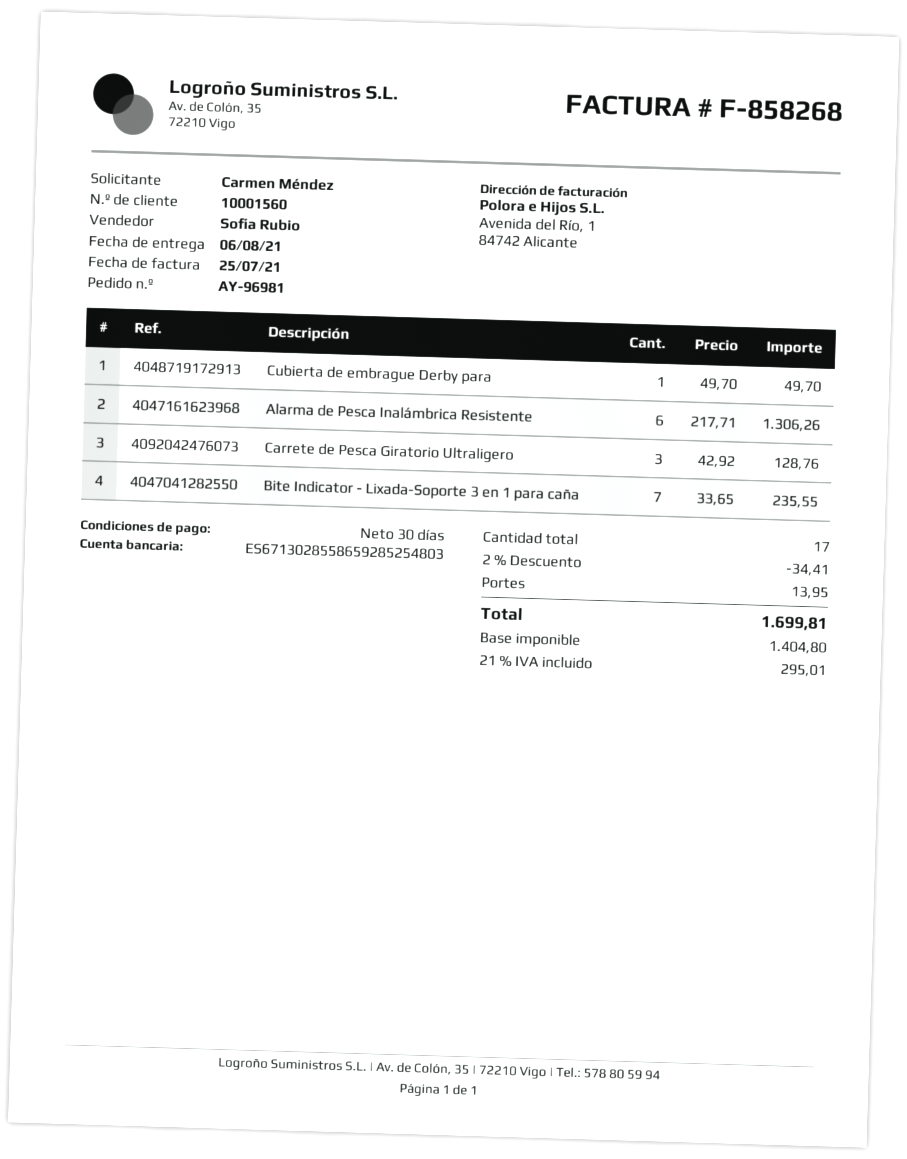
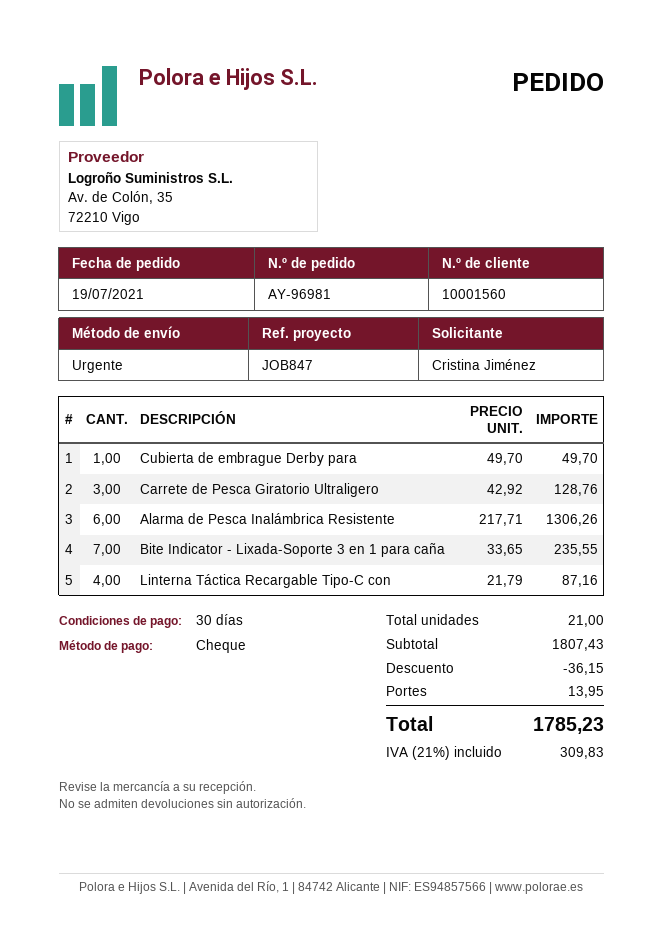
ordered by: Carmen Méndez -> Cristina Jiménez
Linterna Táctica Recargable Tipo-C con: none -> 4 x 21.79 = 87.16
total quantity: 17 -> 21
discount: 34.41 -> 36.15
tax: 21% = 295.01 -> 21% = 309.83
total: 1699.81 -> 1785.23

